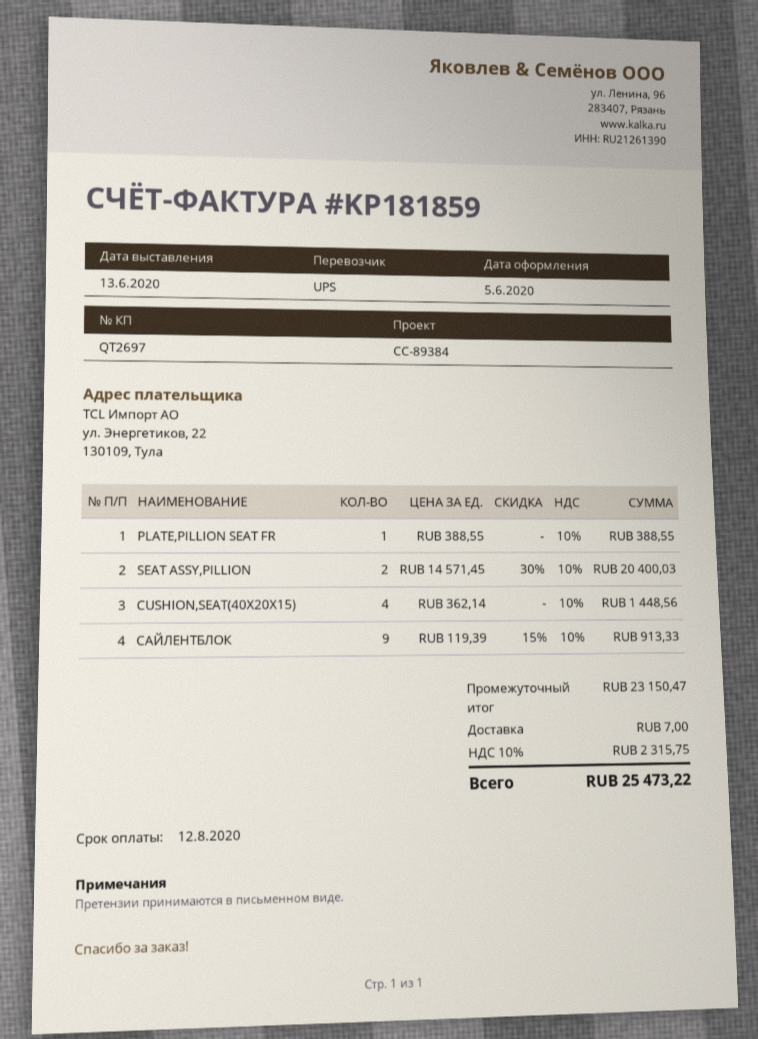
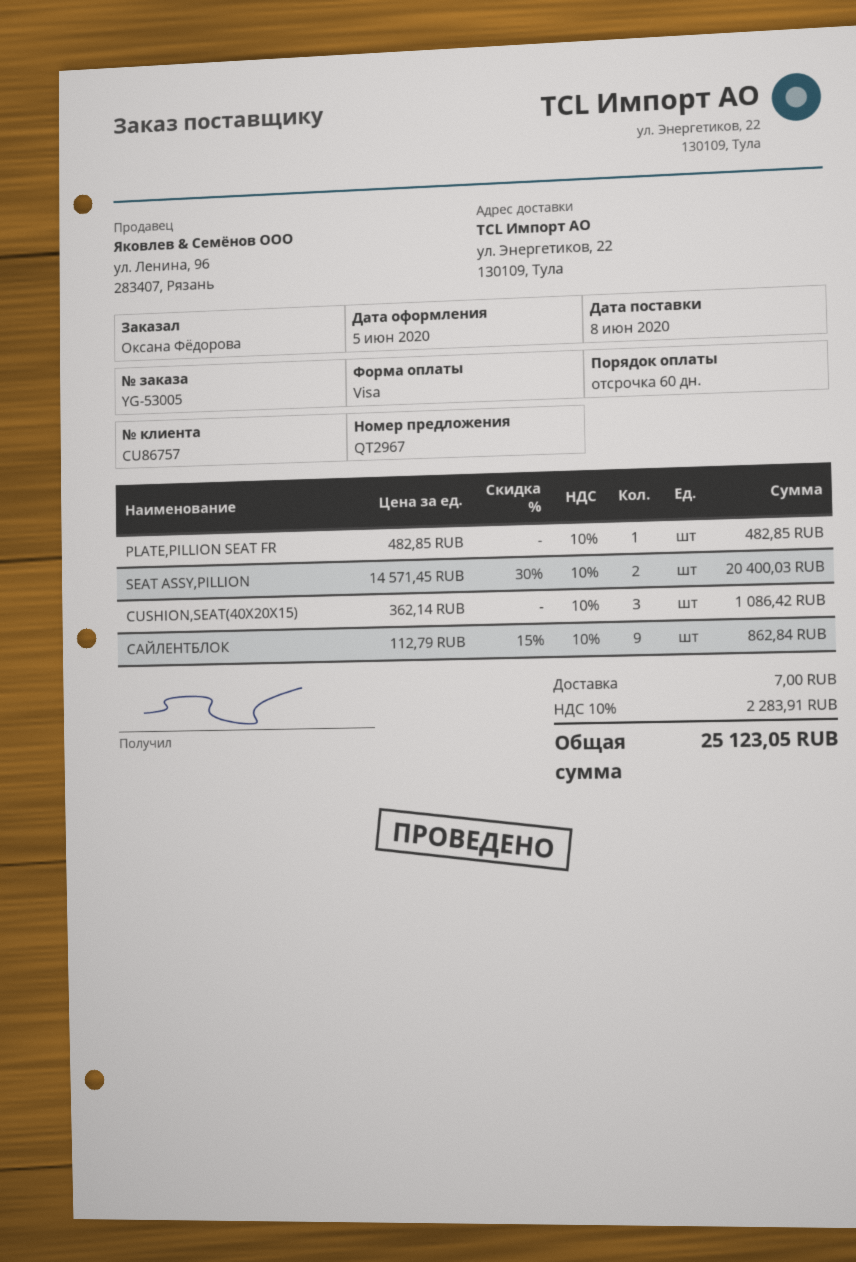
quote number: QT2697 -> QT2967
PLATE,PILLION SEAT FR: 1 x 388.55 = 388.55 -> 1 x 482.85 = 482.85
CUSHION,SEAT(40X20X15): 4 x 362.14 = 1448.56 -> 3 x 362.14 = 1086.42
САЙЛЕНТБЛОК: 9 x 119.39 - 15% = 913.33 -> 9 x 112.79 - 15% = 862.84
tax: 10% = 2315.75 -> 10% = 2283.91
total: 25473.22 -> 25123.05

